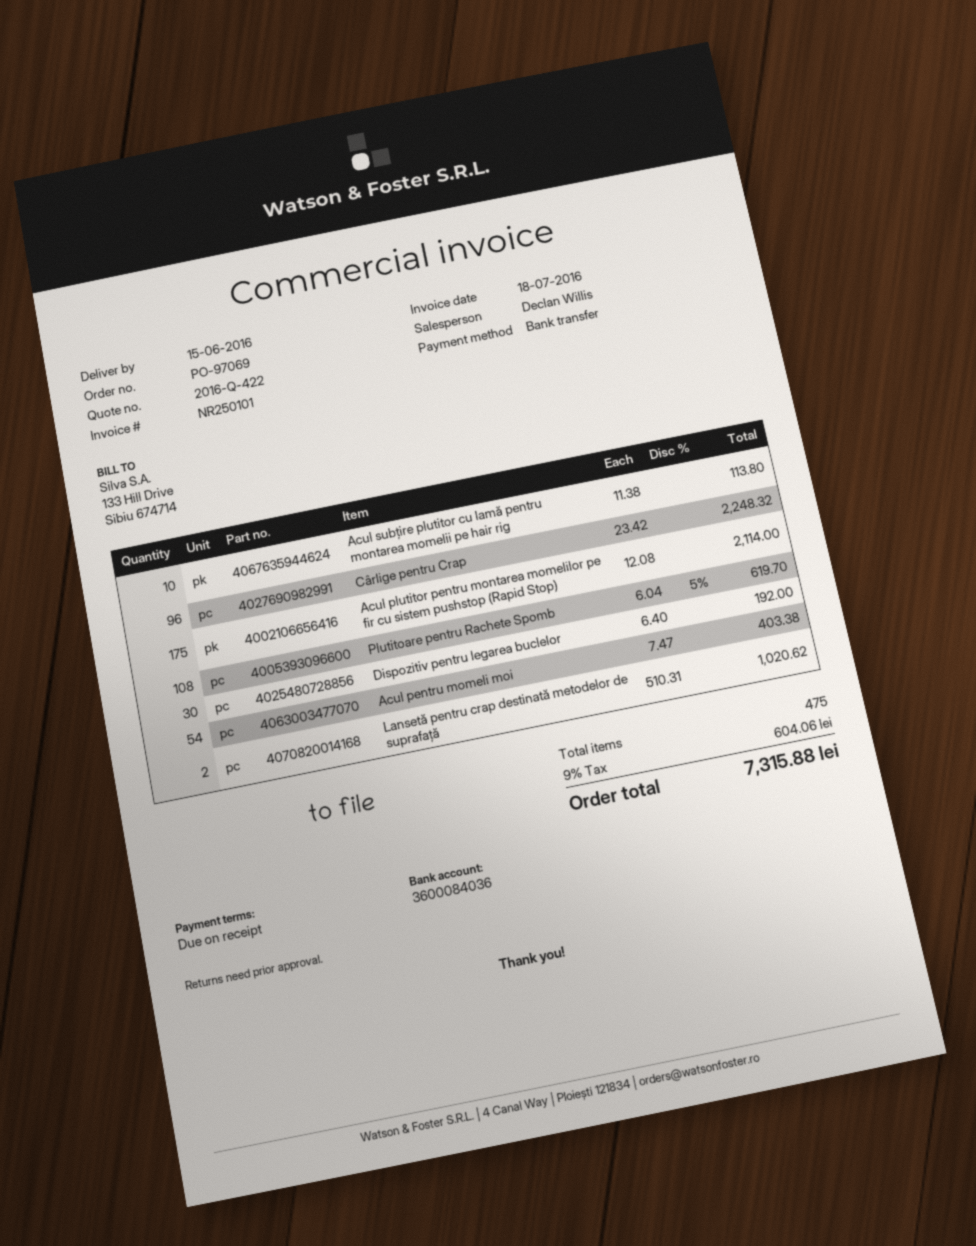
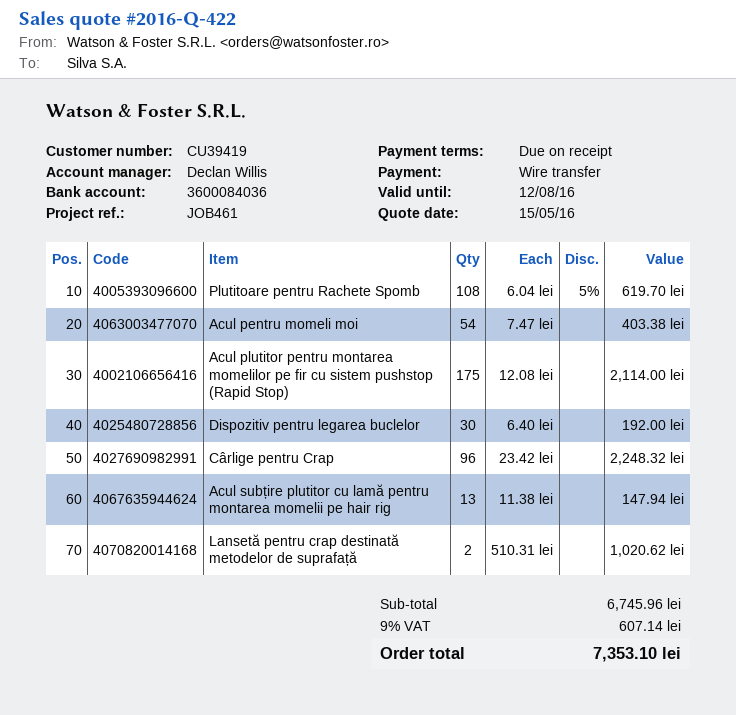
Acul subțire plutitor cu lamă pentru montarea momelii pe hair rig: 10 x 11.38 = 113.80 -> 13 x 11.38 = 147.94
tax: 9% = 604.06 -> 9% = 607.14
total: 7315.88 -> 7353.10

